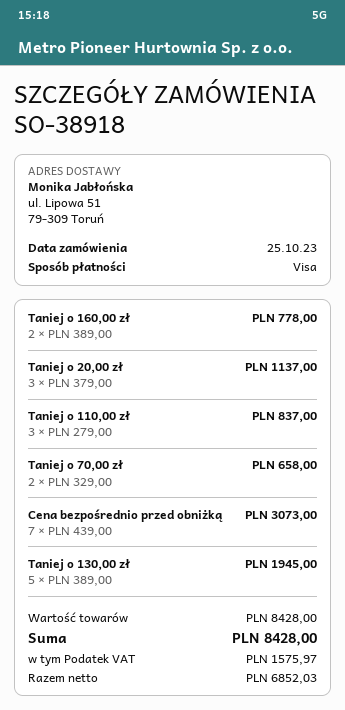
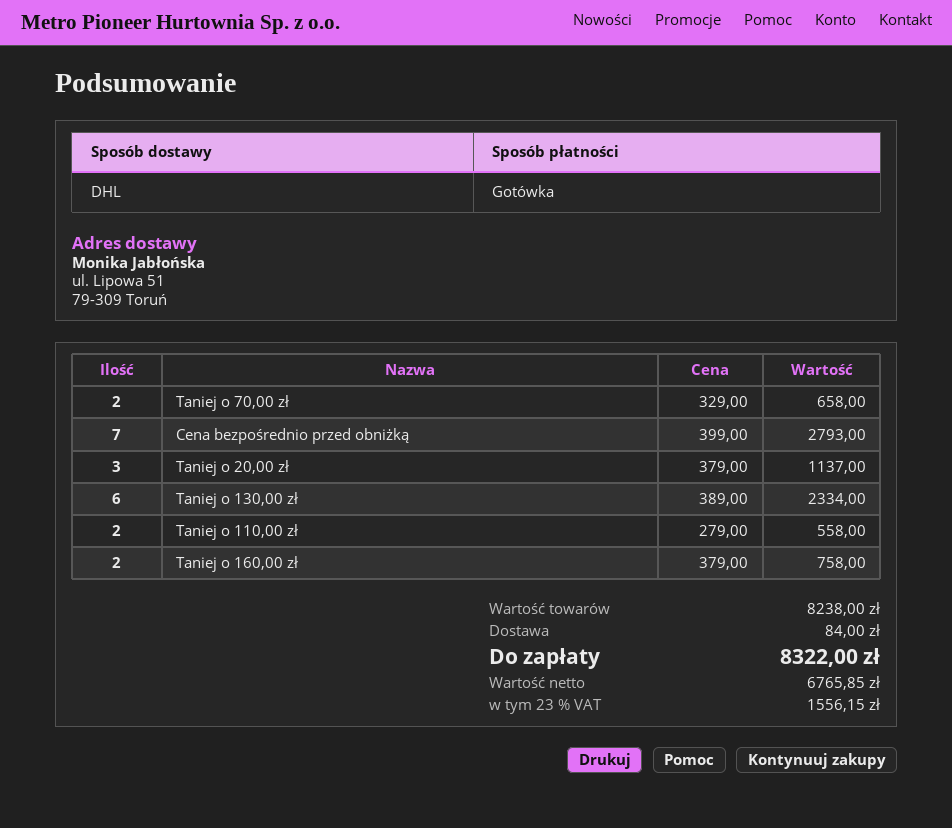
payment method: Visa -> cash
Taniej o 160,00 zł: 2 x 389.00 = 778.00 -> 2 x 379.00 = 758.00
Taniej o 110,00 zł: 3 x 279.00 = 837.00 -> 2 x 279.00 = 558.00
Cena bezpośrednio przed obniżką: 7 x 439.00 = 3073.00 -> 7 x 399.00 = 2793.00
Taniej o 130,00 zł: 5 x 389.00 = 1945.00 -> 6 x 389.00 = 2334.00
subtotal: 8428.00 -> 8238.00
shipping: none -> 84.00
net: 6852.03 -> 6765.85
tax: 1575.97 -> 1556.15
total: 8428.00 -> 8322.00

